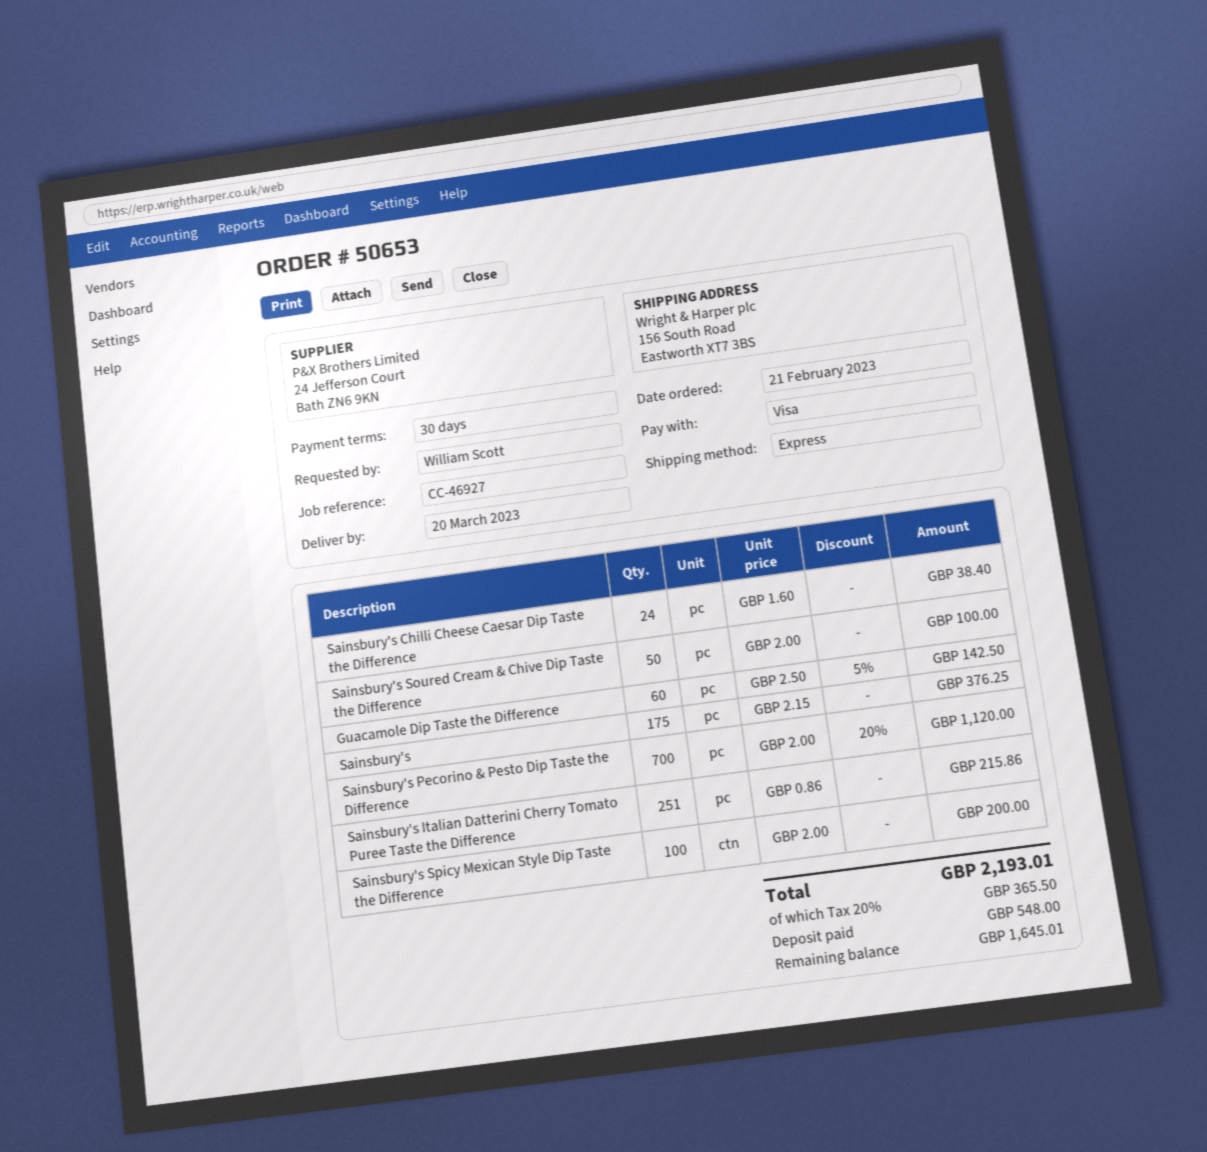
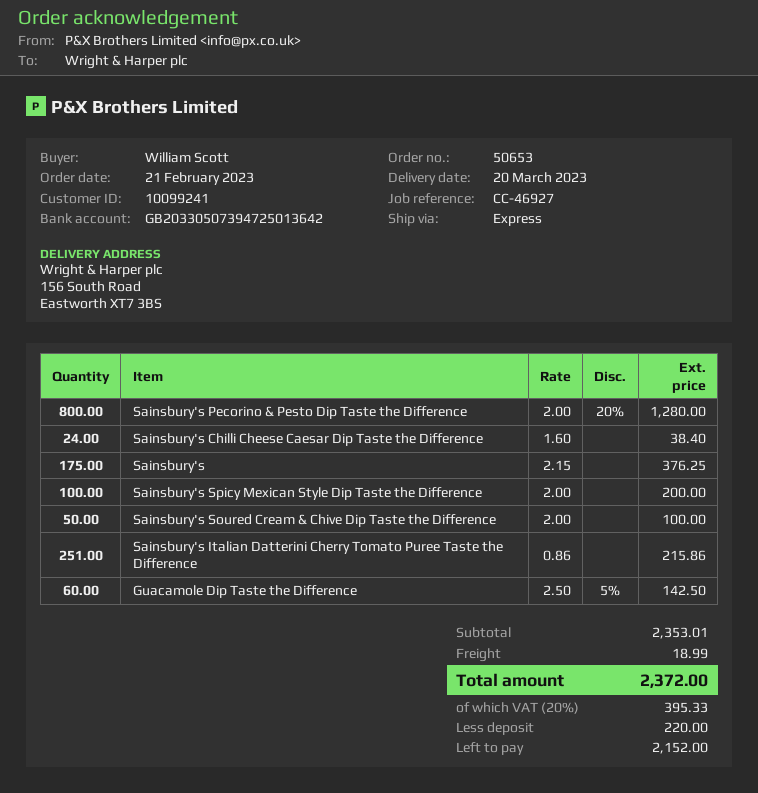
Sainsbury's Pecorino & Pesto Dip Taste the Difference: 700 x 2.00 - 20% = 1120.00 -> 800 x 2.00 - 20% = 1280.00
shipping: none -> 18.99
tax: 20% = 365.50 -> 20% = 395.33
total: 2193.01 -> 2372.00
deposit: 548.00 -> 220.00
balance: 1645.01 -> 2152.00

